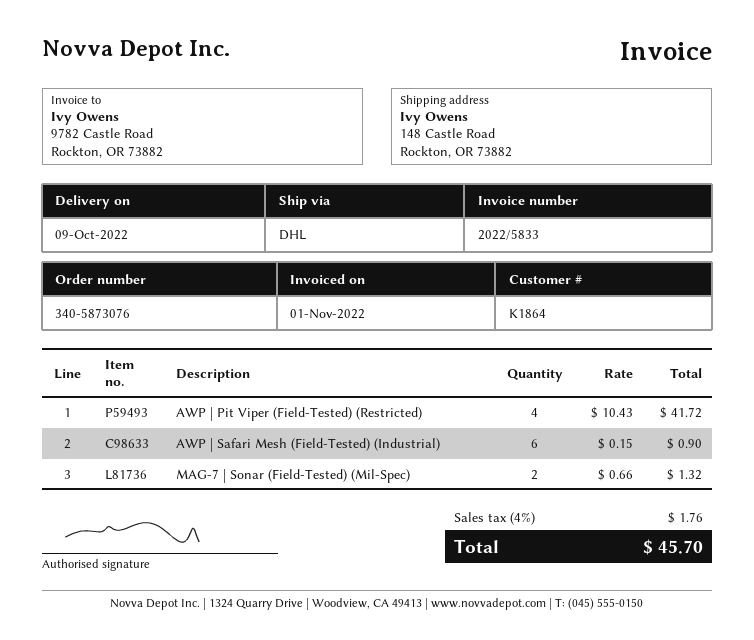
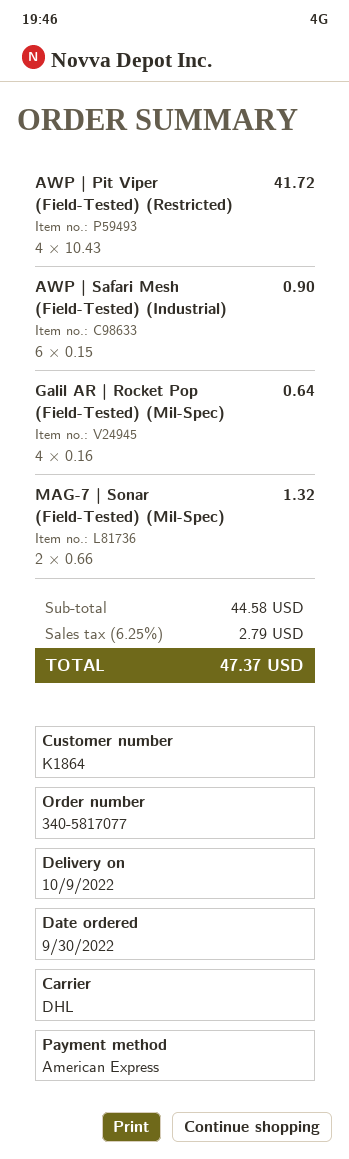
order number: 340-5873076 -> 340-5817077
Galil AR | Rocket Pop (Field-Tested) (Mil-Spec): none -> 4 x 0.16 = 0.64
tax: 4% = 1.76 -> 6.25% = 2.79
total: 45.70 -> 47.37

